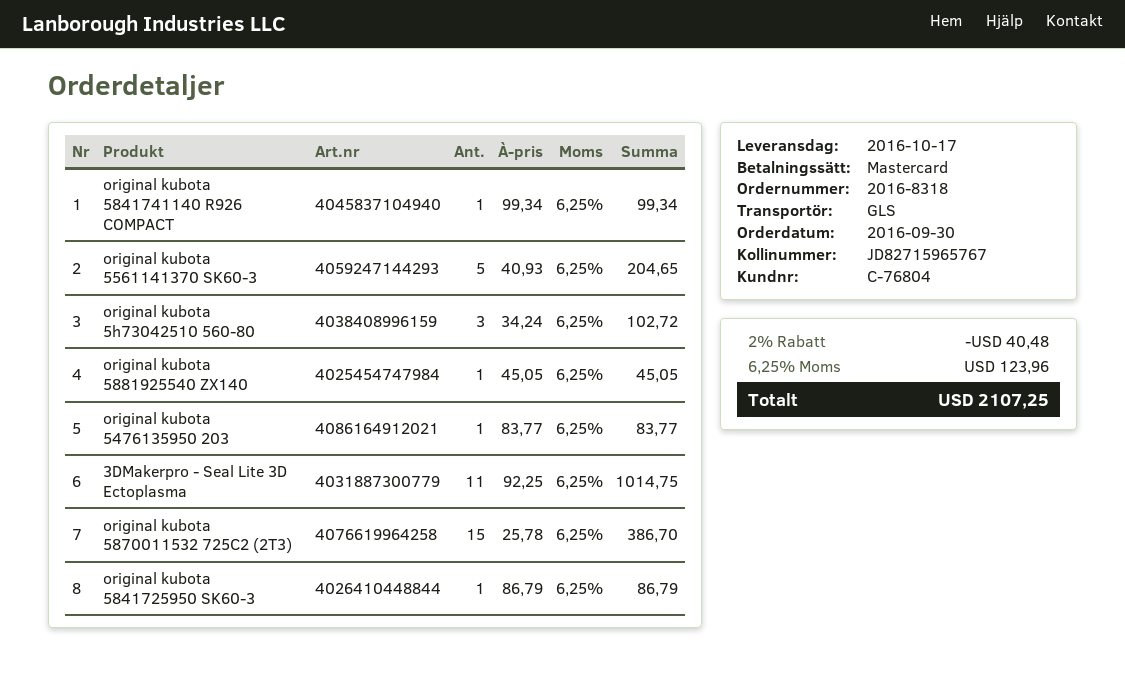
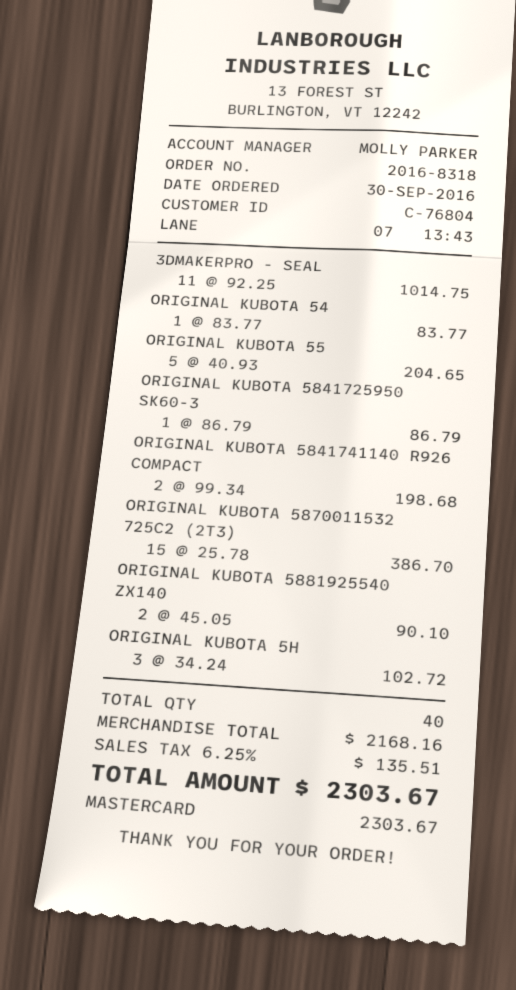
original kubota 5841741140 R926 COMPACT: 1 x 99.34 = 99.34 -> 2 x 99.34 = 198.68
original kubota 5881925540 ZX140: 1 x 45.05 = 45.05 -> 2 x 45.05 = 90.10
discount: 2% = 40.48 -> none
tax: 6.25% = 123.96 -> 6.25% = 135.51
total: 2107.25 -> 2303.67

